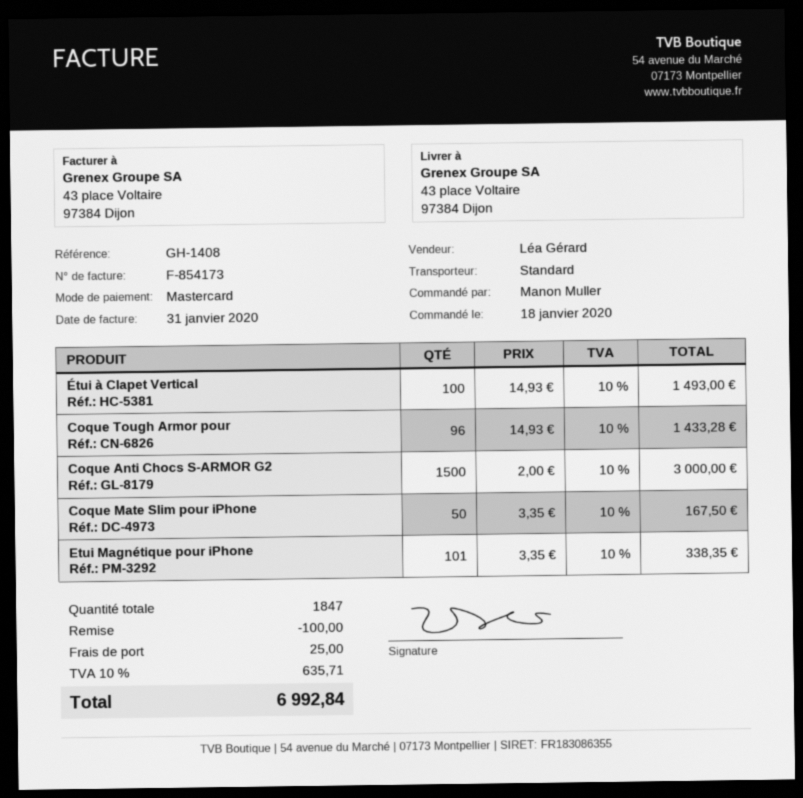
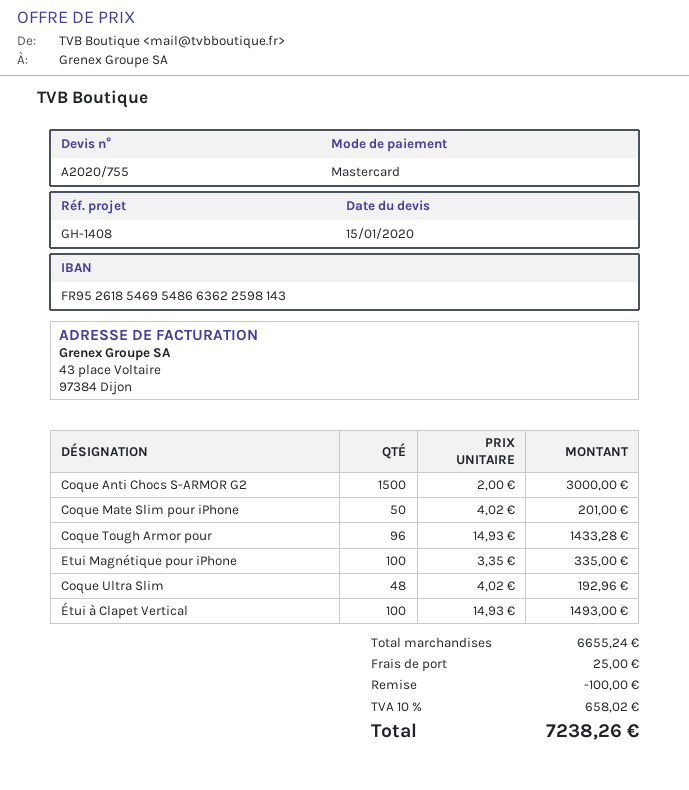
Coque Mate Slim pour iPhone: 50 x 3.35 = 167.50 -> 50 x 4.02 = 201.00
Etui Magnétique pour iPhone: 101 x 3.35 = 338.35 -> 100 x 3.35 = 335.00
Coque Ultra Slim: none -> 48 x 4.02 = 192.96
tax: 10% = 635.71 -> 10% = 658.02
total: 6992.84 -> 7238.26

